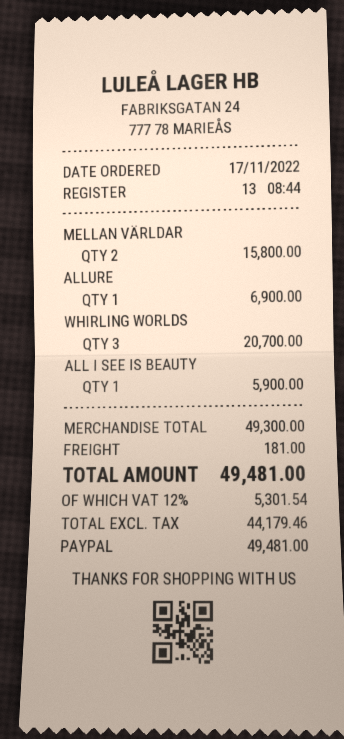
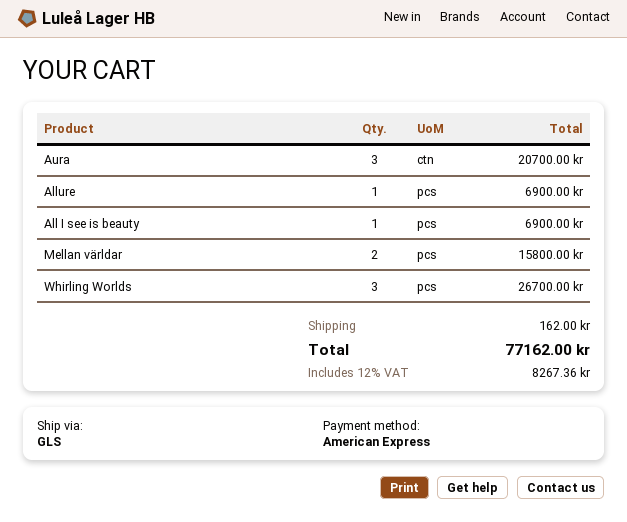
payment method: PayPal -> American Express
WHIRLING WORLDS: 3 for 20700.00 -> 3 for 26700.00
ALL I SEE IS BEAUTY: 1 for 5900.00 -> 1 for 6900.00
Aura: none -> 3 for 20700.00
shipping: 181.00 -> 162.00
tax: 12% = 5301.54 -> 12% = 8267.36
total: 49481.00 -> 77162.00

